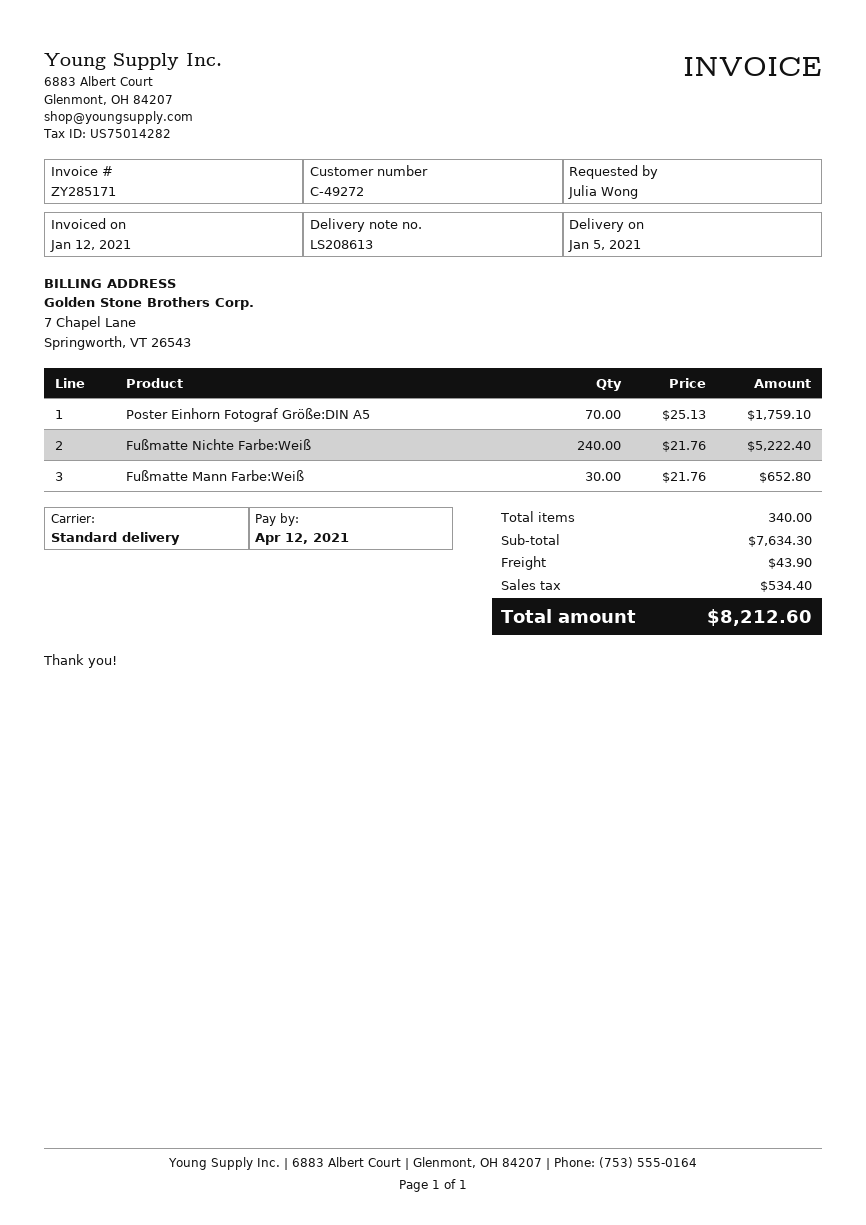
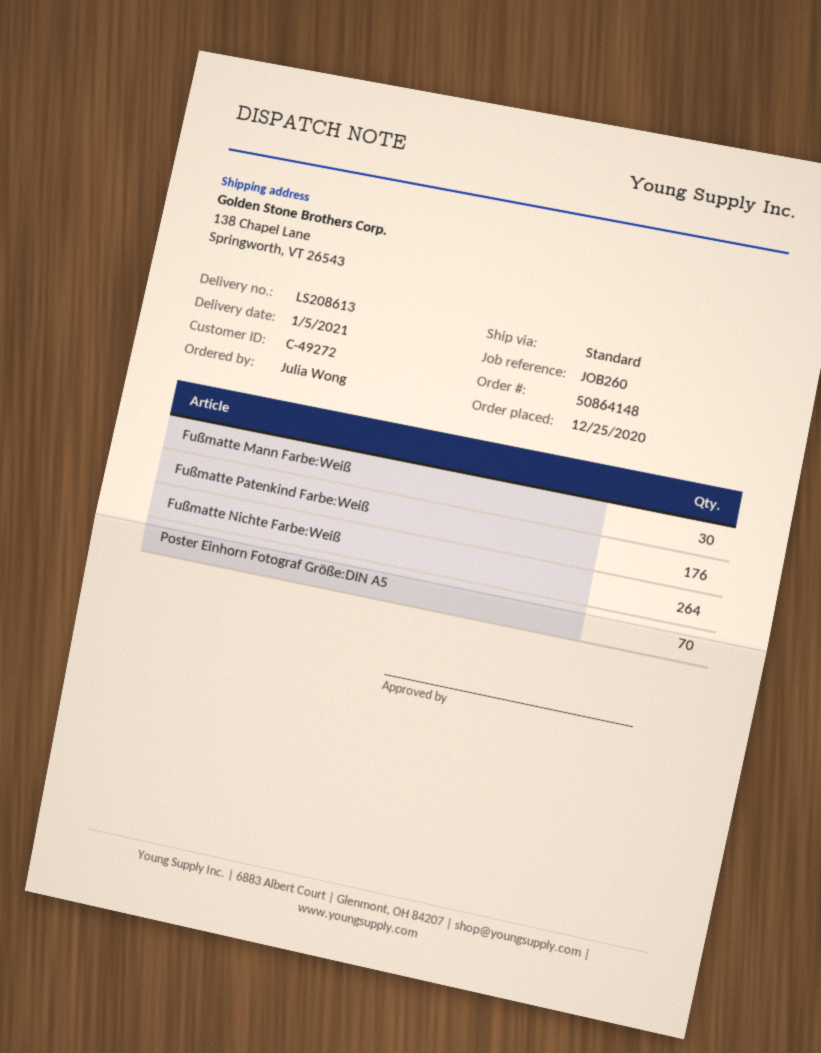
Fußmatte Nichte Farbe:Weiß: 240 -> 264
Fußmatte Patenkind Farbe:Weiß: none -> 176

